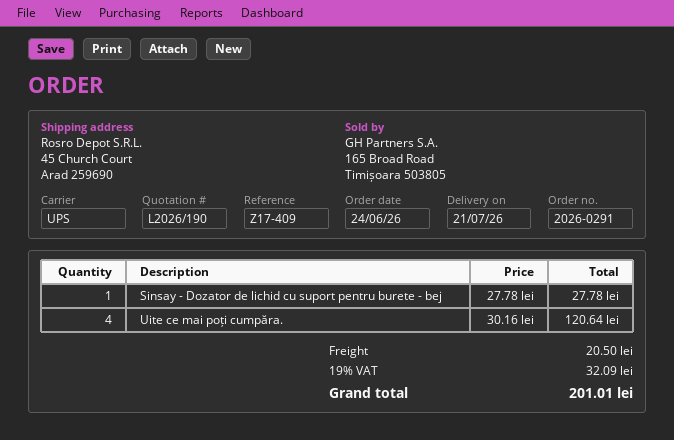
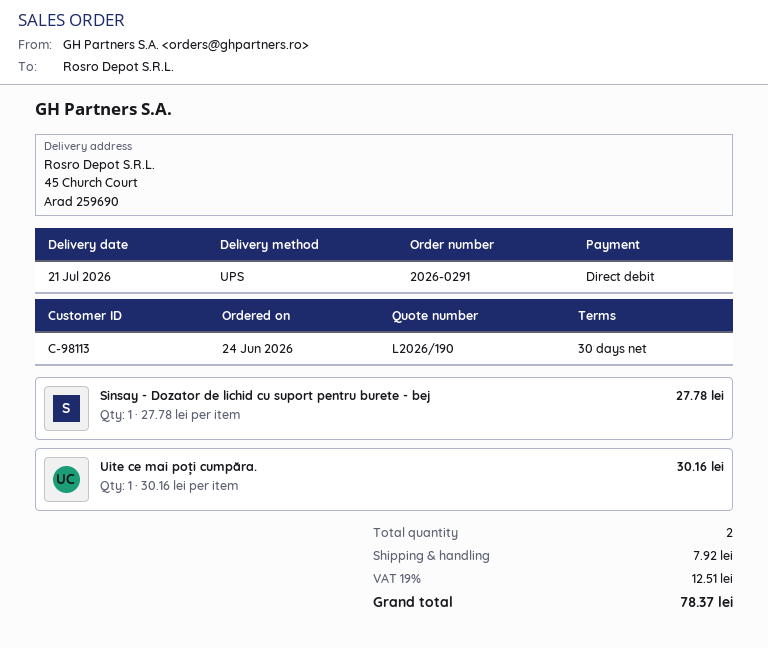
Uite ce mai poți cumpăra.: 4 x 30.16 = 120.64 -> 1 x 30.16 = 30.16
shipping: 20.50 -> 7.92
tax: 19% = 32.09 -> 19% = 12.51
total: 201.01 -> 78.37

